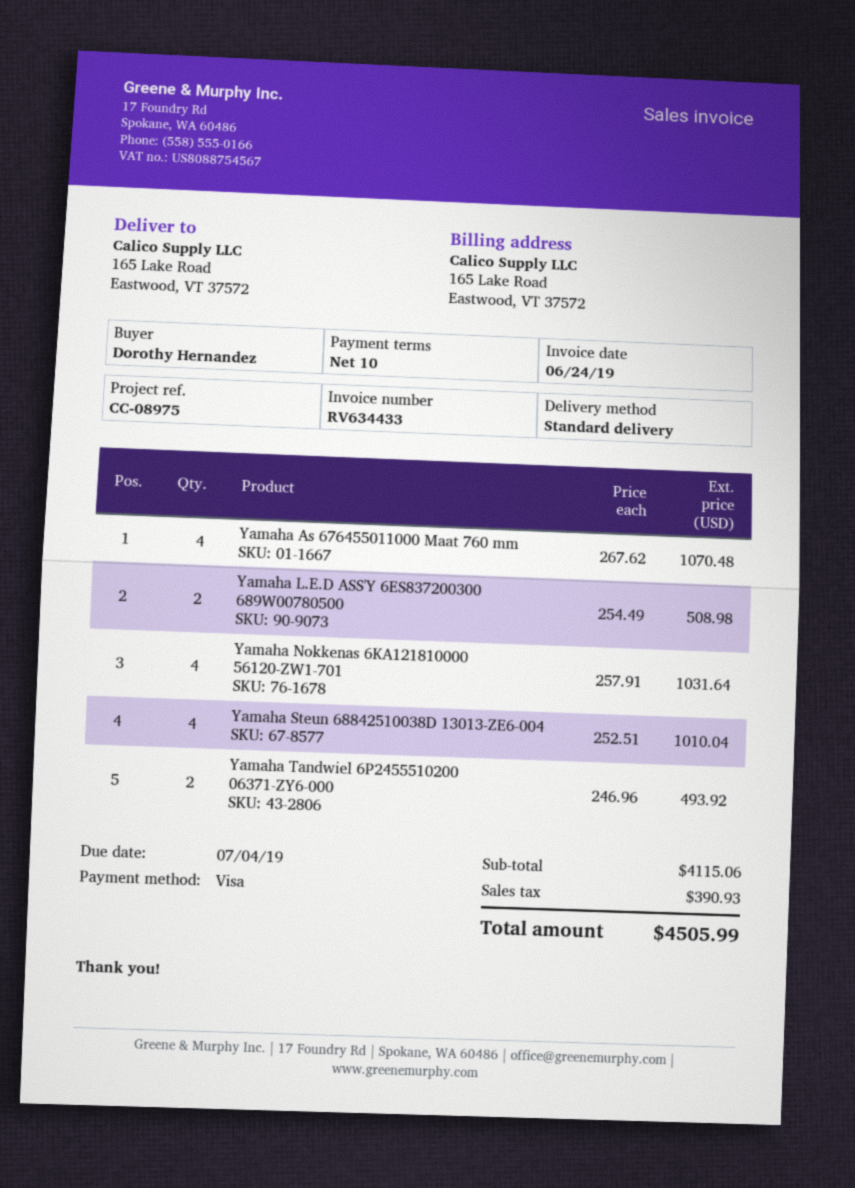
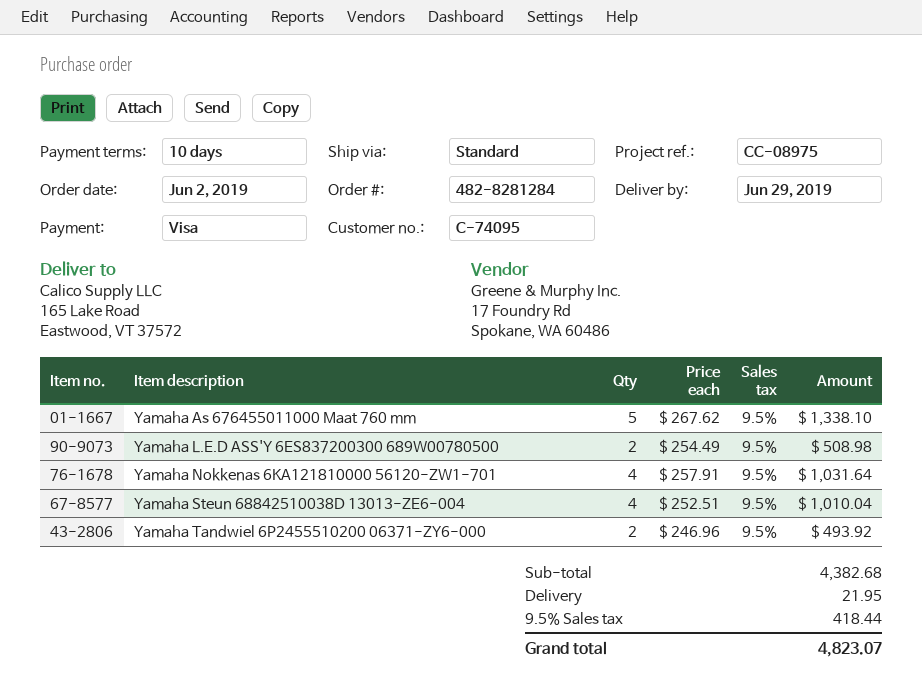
Yamaha As 676455011000 Maat 760 mm: 4 x 267.62 = 1070.48 -> 5 x 267.62 = 1338.10
subtotal: 4115.06 -> 4382.68
shipping: none -> 21.95
tax: 390.93 -> 418.44
total: 4505.99 -> 4823.07

